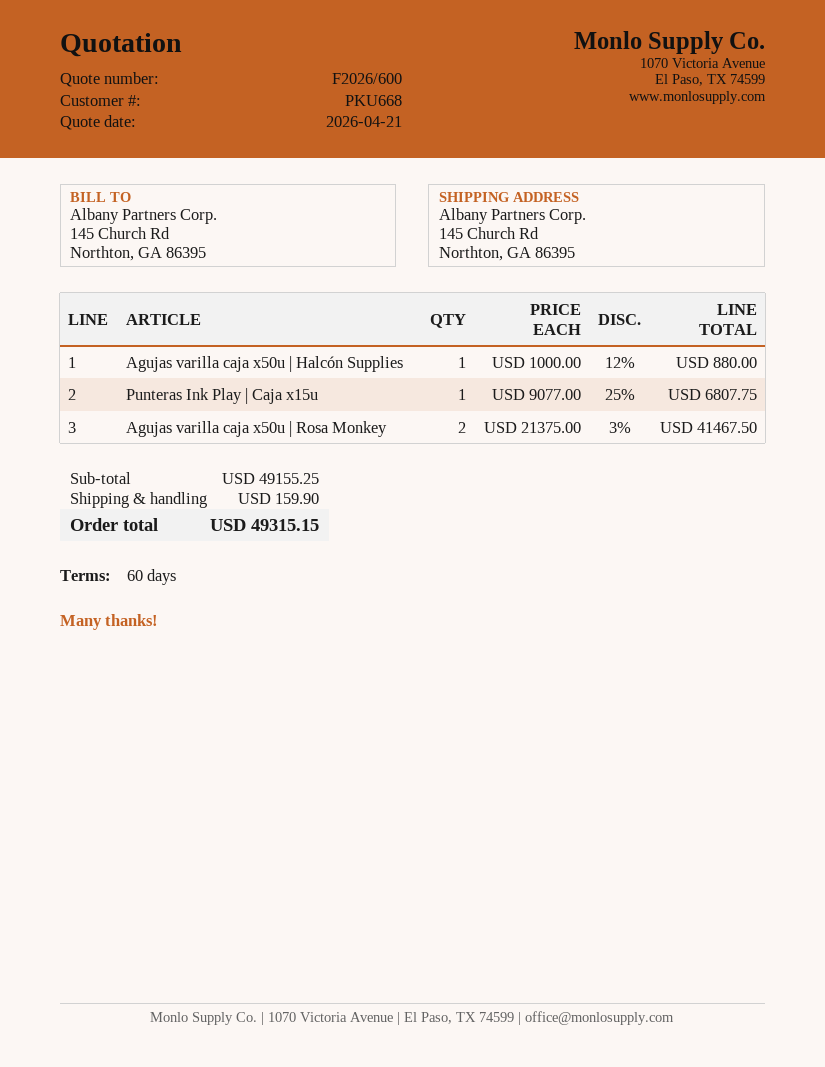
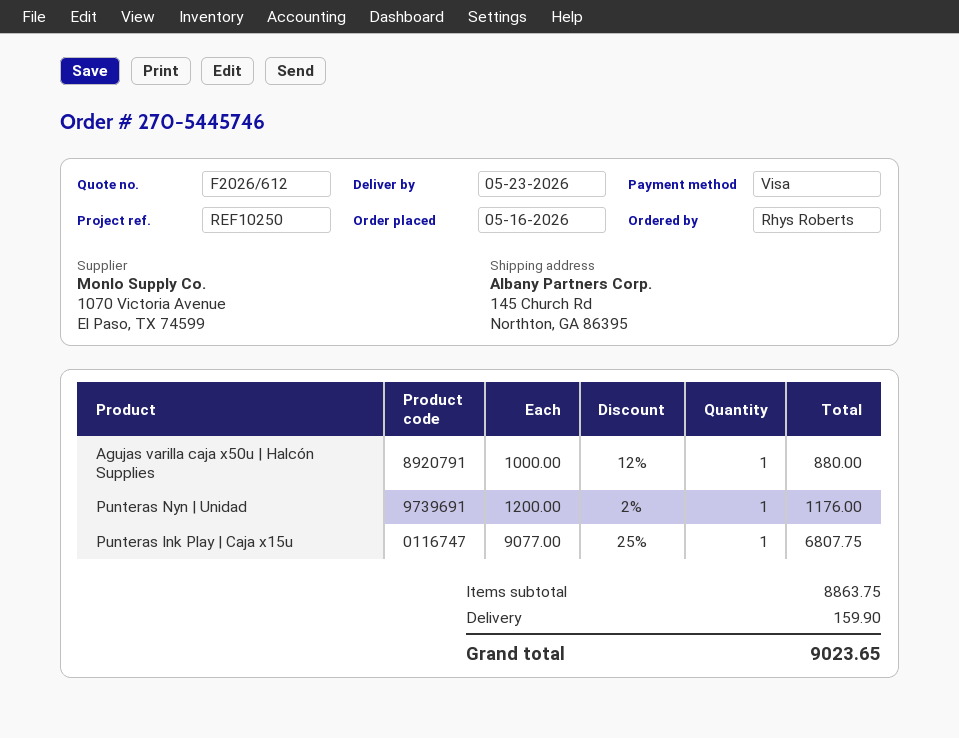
quote number: F2026/600 -> F2026/612
Agujas varilla caja x50u | Rosa Monkey: 2 x 21375.00 - 3% = 41467.50 -> none
Punteras Nyn | Unidad: none -> 1 x 1200.00 - 2% = 1176.00
subtotal: 49155.25 -> 8863.75
total: 49315.15 -> 9023.65

